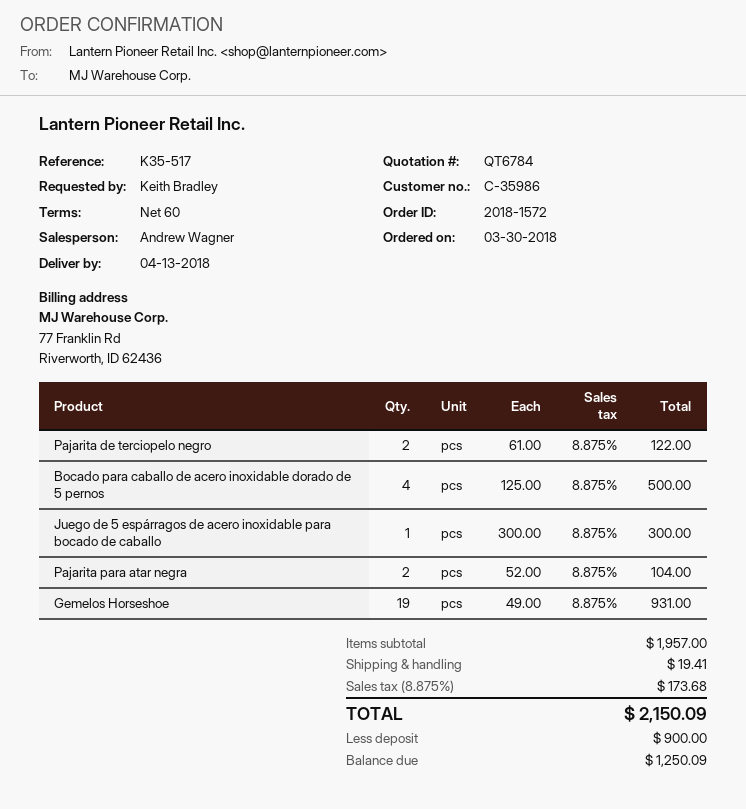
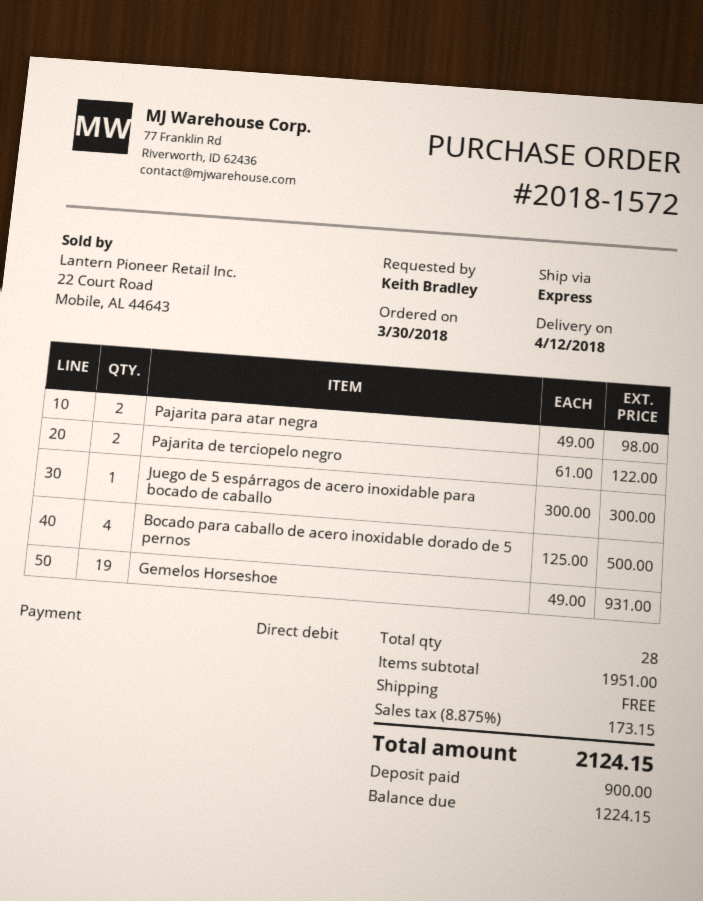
delivery date: 2018-04-13 -> 2018-04-12
Pajarita para atar negra: 2 x 52.00 = 104.00 -> 2 x 49.00 = 98.00
subtotal: 1957.00 -> 1951.00
shipping: 19.41 -> 0.00
tax: 8.875% = 173.68 -> 8.875% = 173.15
total: 2150.09 -> 2124.15
balance: 1250.09 -> 1224.15

